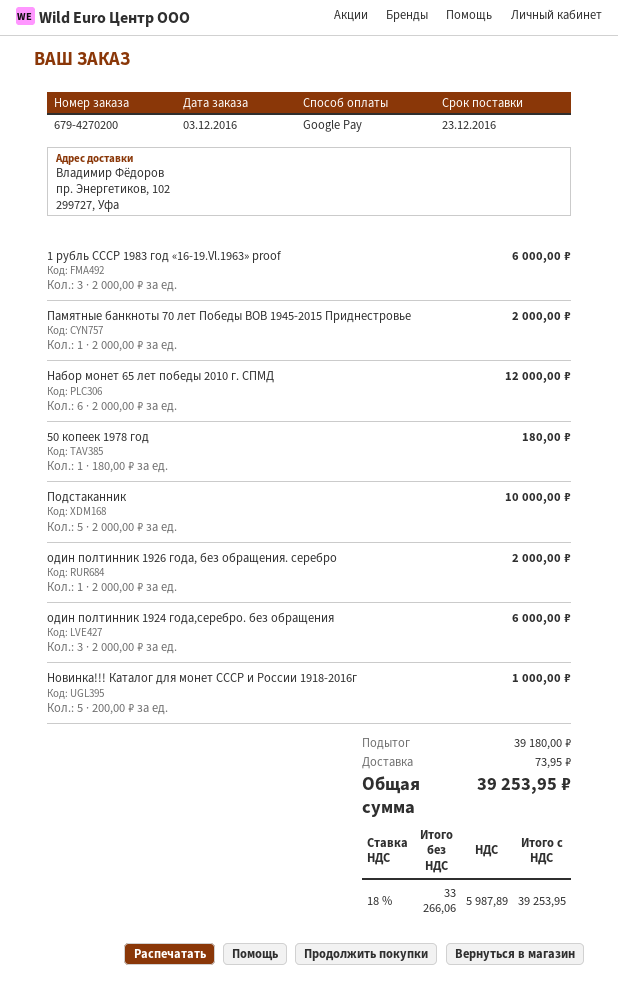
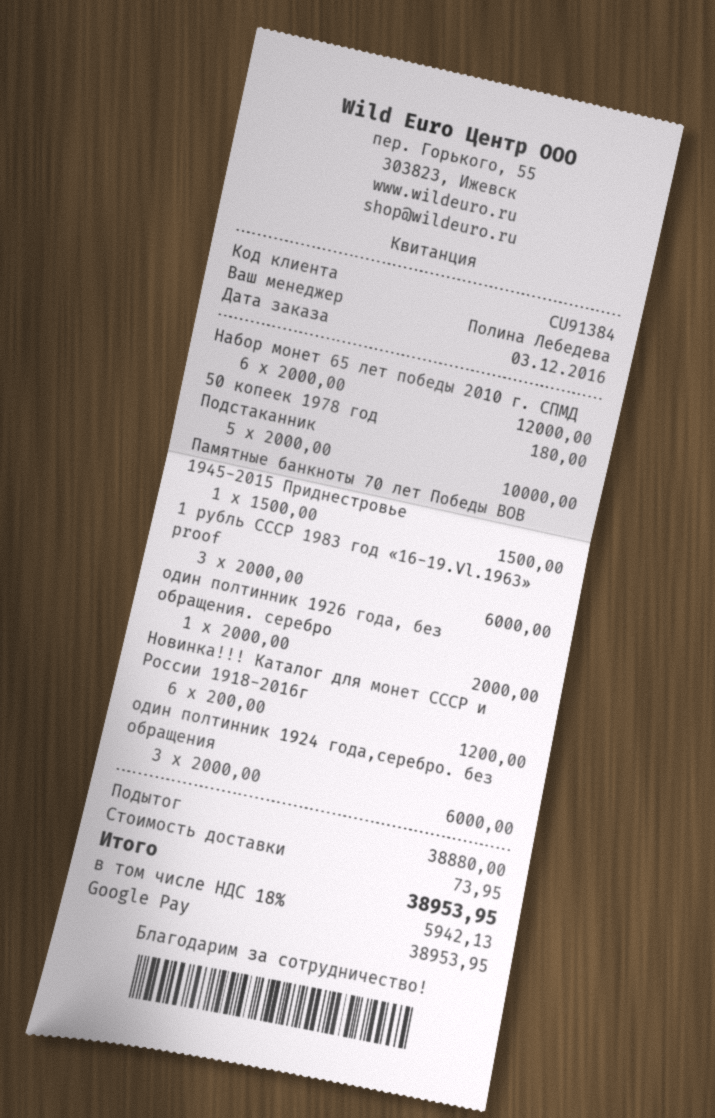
Памятные банкноты 70 лет Победы ВОВ 1945-2015 Приднестровье: 1 x 2000.00 = 2000.00 -> 1 x 1500.00 = 1500.00
Новинка!!! Каталог для монет СССР и России 1918-2016г: 5 x 200.00 = 1000.00 -> 6 x 200.00 = 1200.00
subtotal: 39180.00 -> 38880.00
tax: 18% = 5987.89 -> 18% = 5942.13
total: 39253.95 -> 38953.95

